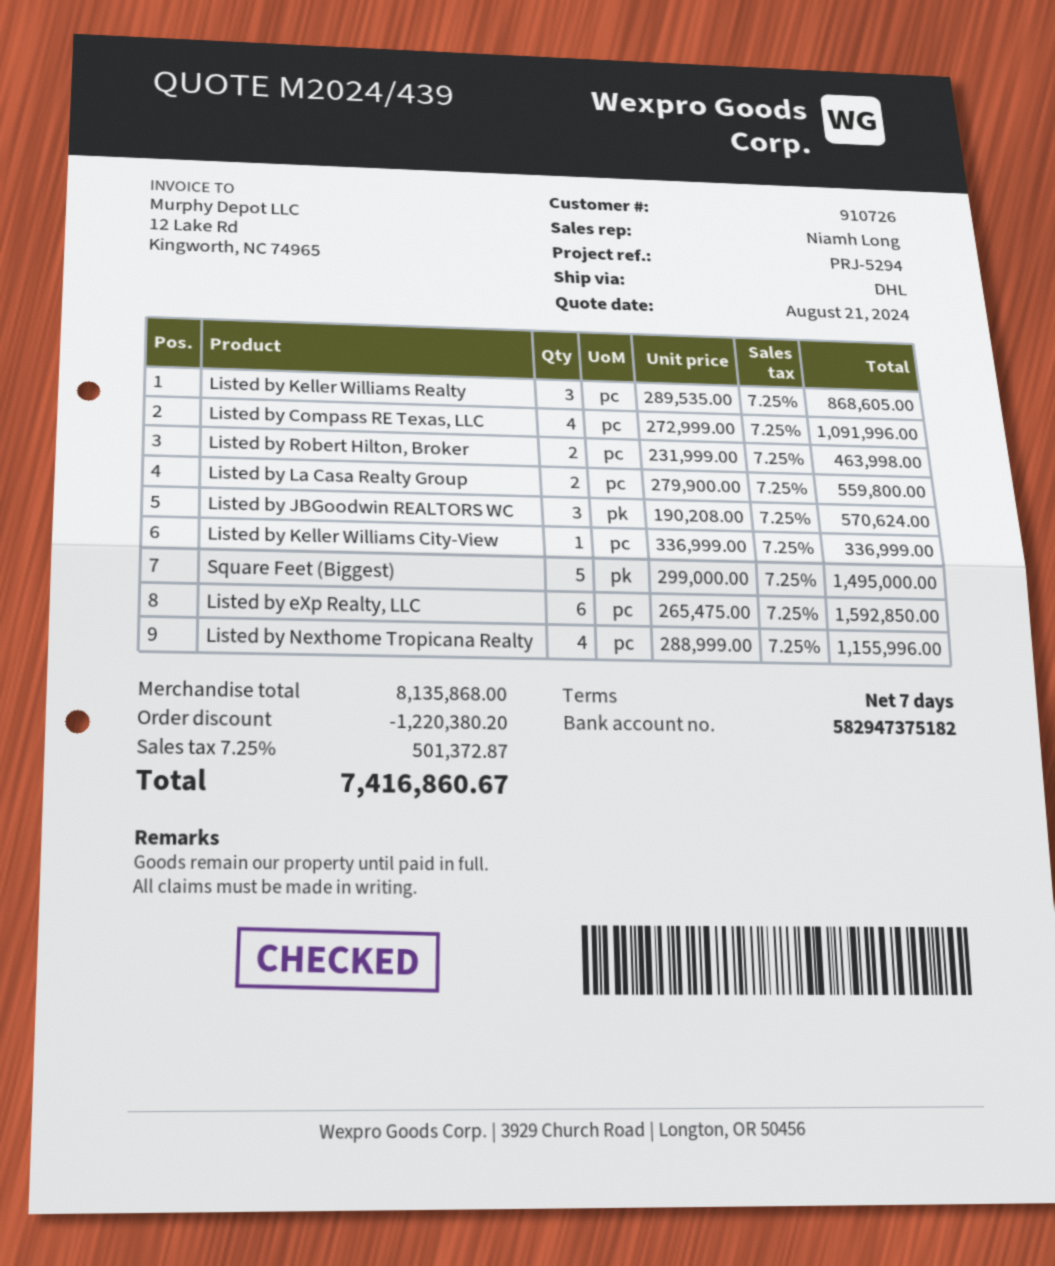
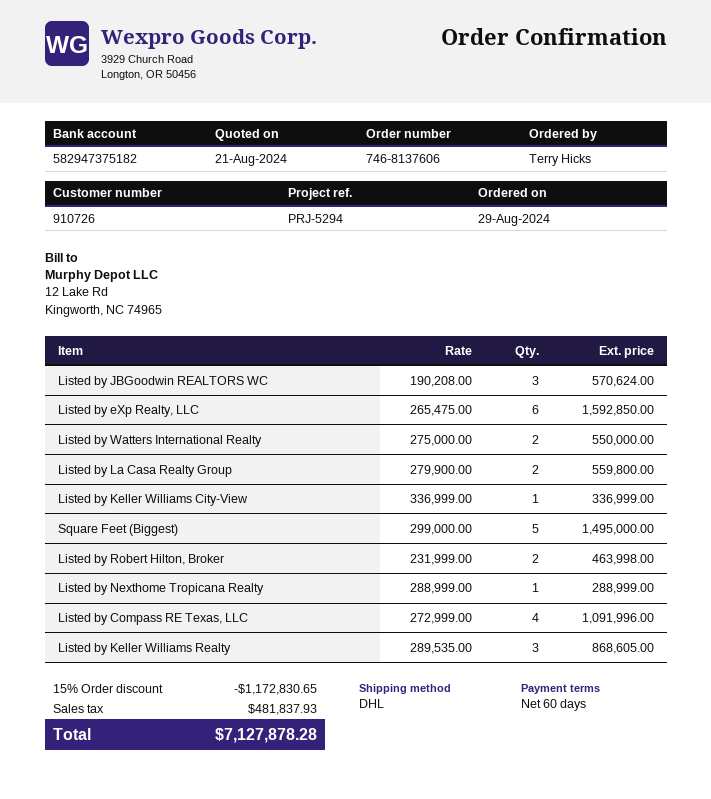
payment terms: 7 days -> 60 days
Listed by Nexthome Tropicana Realty: 4 x 288999.00 = 1155996.00 -> 1 x 288999.00 = 288999.00
Listed by Watters International Realty: none -> 2 x 275000.00 = 550000.00
discount: 1220380.20 -> 1172830.65
tax: 501372.87 -> 481837.93
total: 7416860.67 -> 7127878.28

